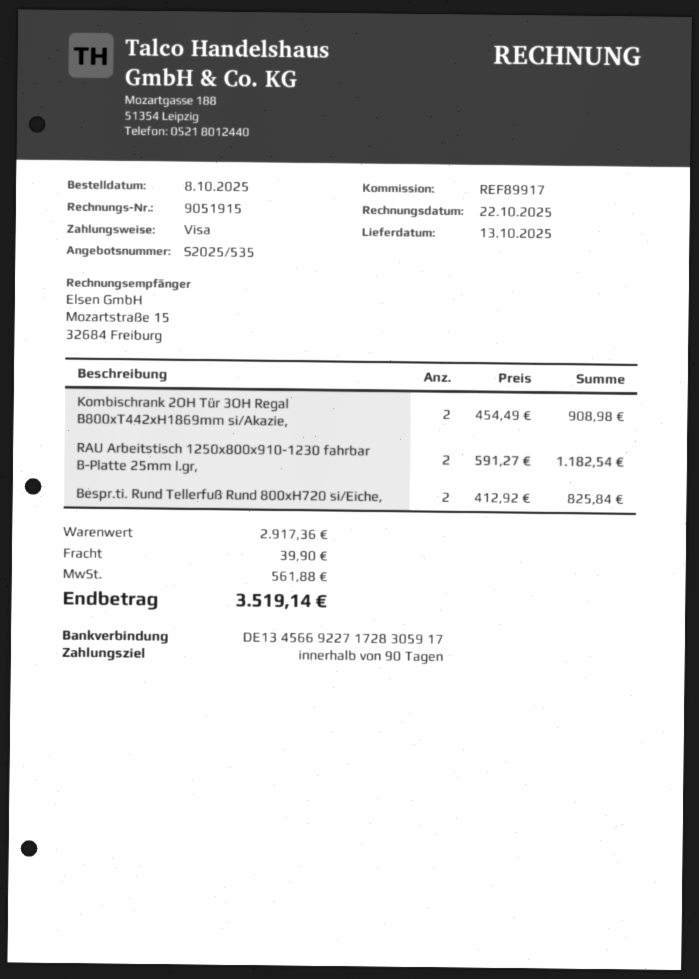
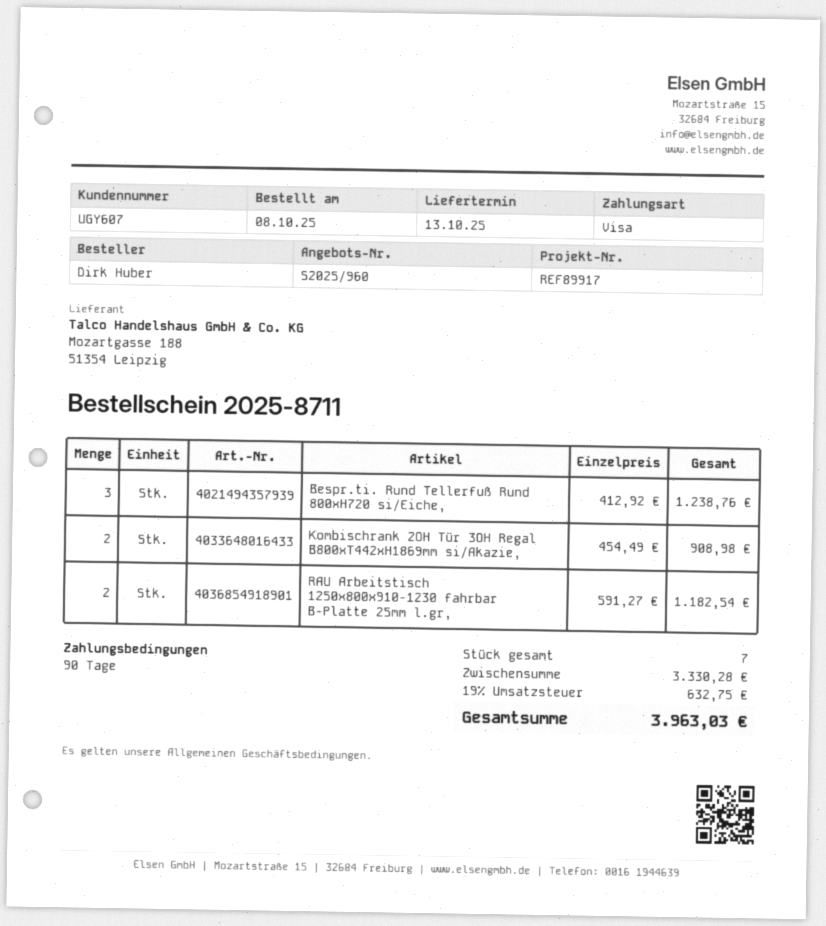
quote number: S2025/535 -> S2025/960
Bespr.ti. Rund Tellerfuß Rund 800xH720 si/Eiche,: 2 x 412.92 = 825.84 -> 3 x 412.92 = 1238.76
subtotal: 2917.36 -> 3330.28
shipping: 39.90 -> none
tax: 561.88 -> 632.75
total: 3519.14 -> 3963.03

